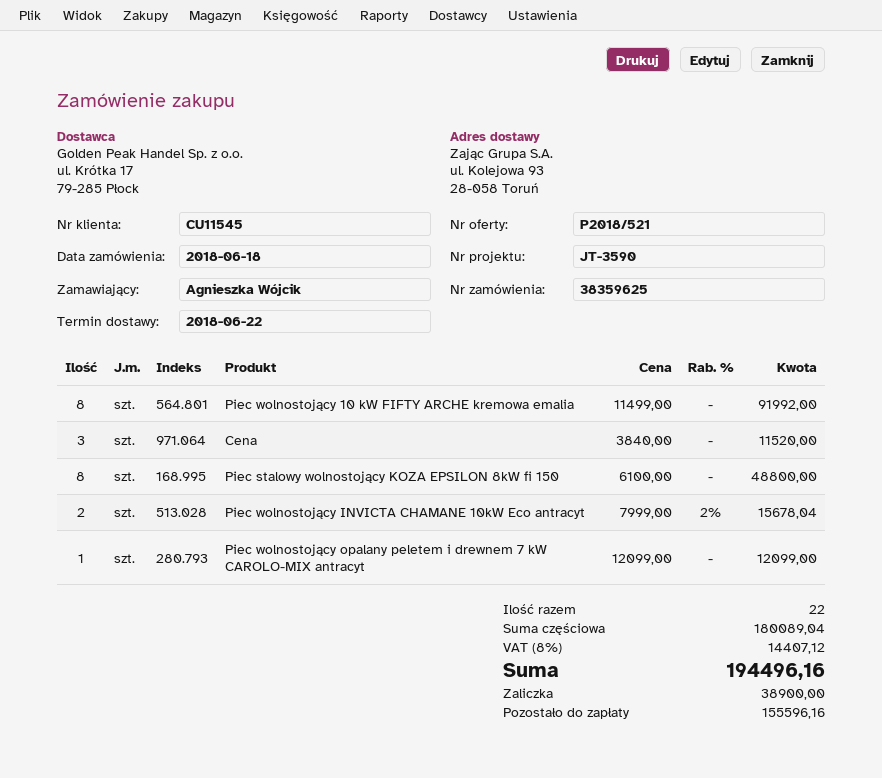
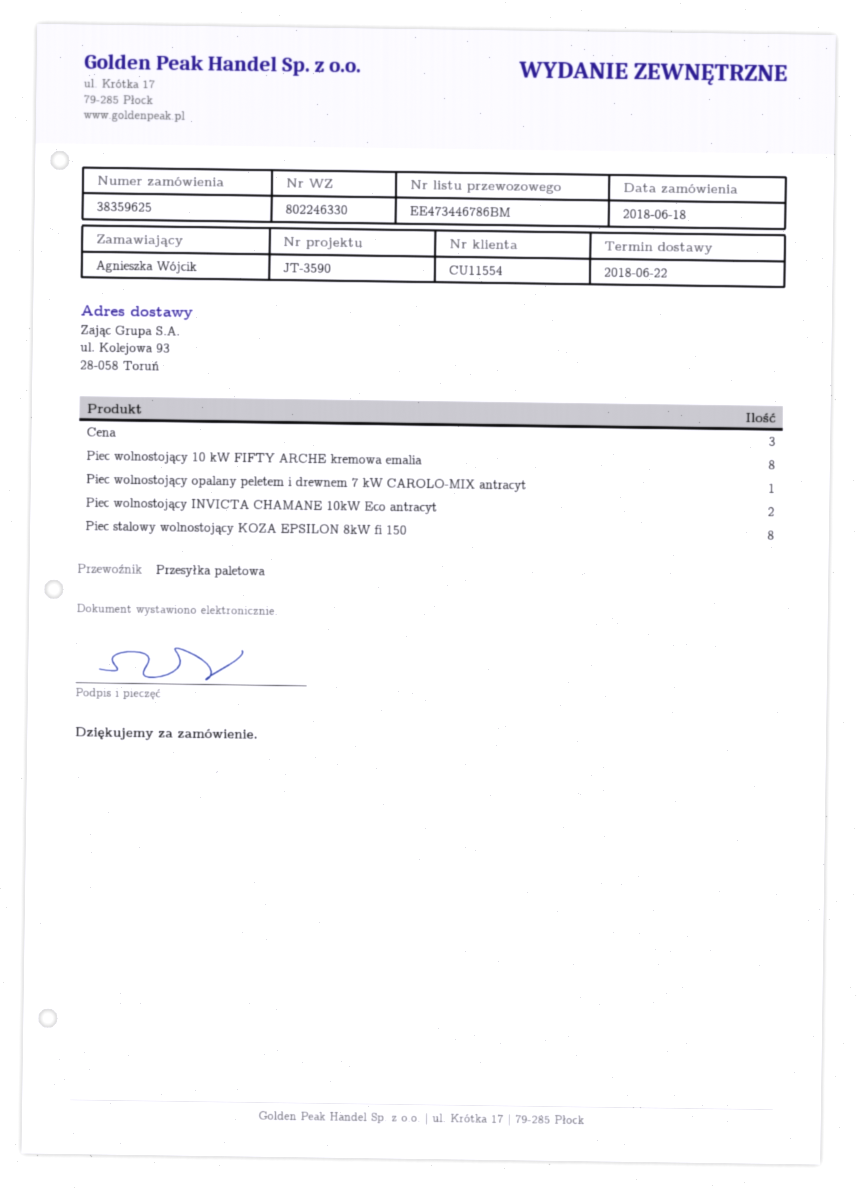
customer number: CU11545 -> CU11554

